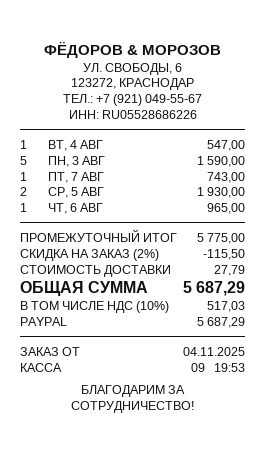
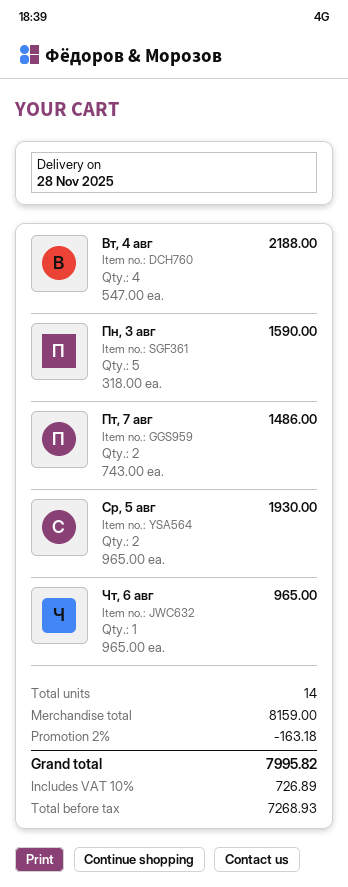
ВТ, 4 АВГ: 1 for 547.00 -> 4 for 2188.00
ПТ, 7 АВГ: 1 for 743.00 -> 2 for 1486.00
subtotal: 5775.00 -> 8159.00
discount: 2% = 115.50 -> 2% = 163.18
shipping: 27.79 -> none
tax: 10% = 517.03 -> 10% = 726.89
total: 5687.29 -> 7995.82

